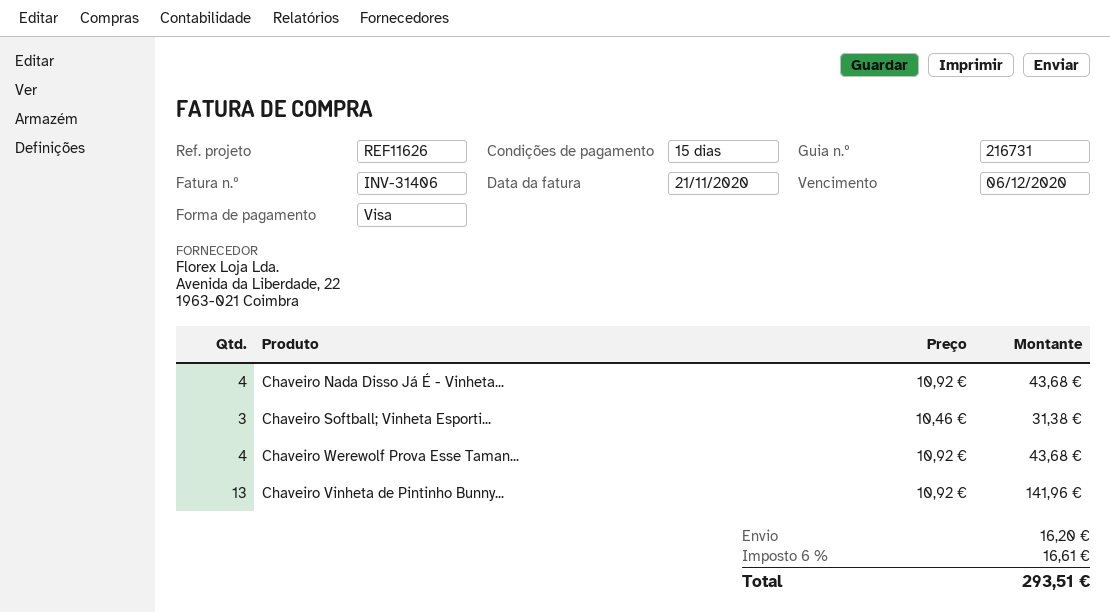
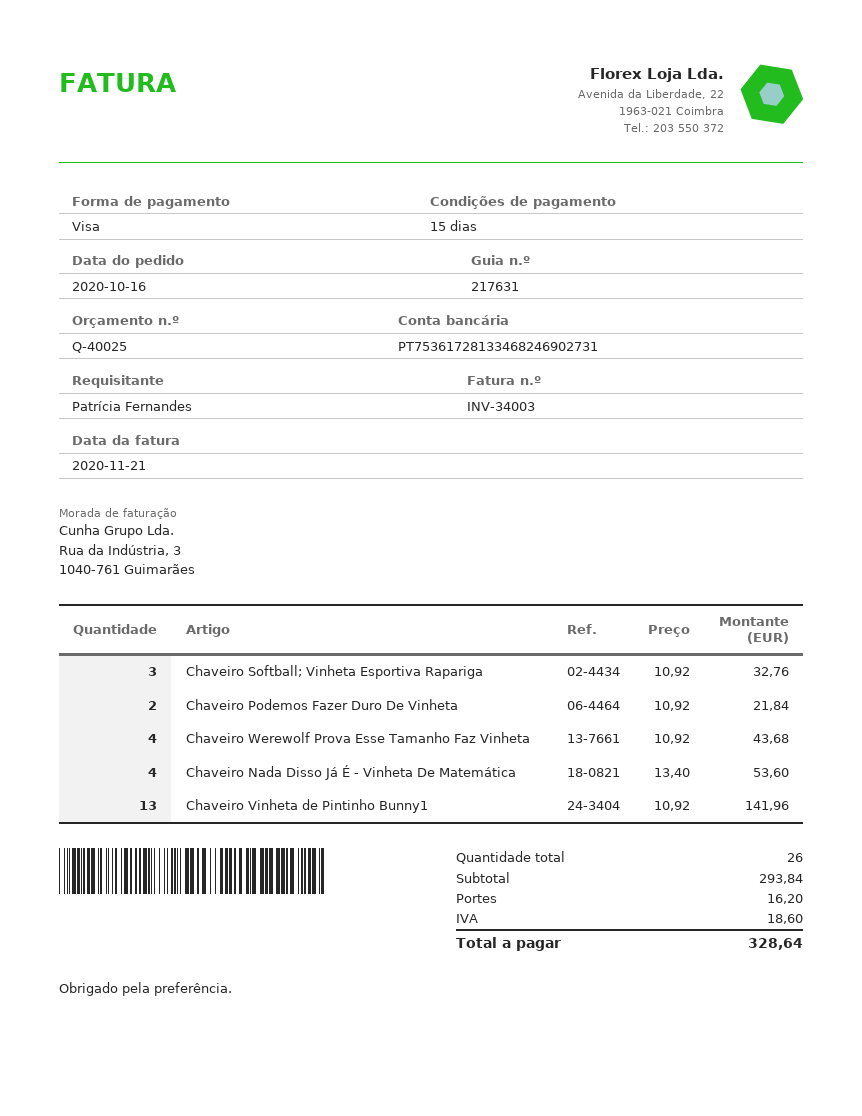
delivery note number: 216731 -> 217631
invoice number: INV-31406 -> INV-34003
Chaveiro Nada Disso Já É - Vinheta...: 4 x 10.92 = 43.68 -> 4 x 13.40 = 53.60
Chaveiro Softball; Vinheta Esporti...: 3 x 10.46 = 31.38 -> 3 x 10.92 = 32.76
Chaveiro Podemos Fazer Duro De Vinheta: none -> 2 x 10.92 = 21.84
tax: 16.61 -> 18.60
total: 293.51 -> 328.64

